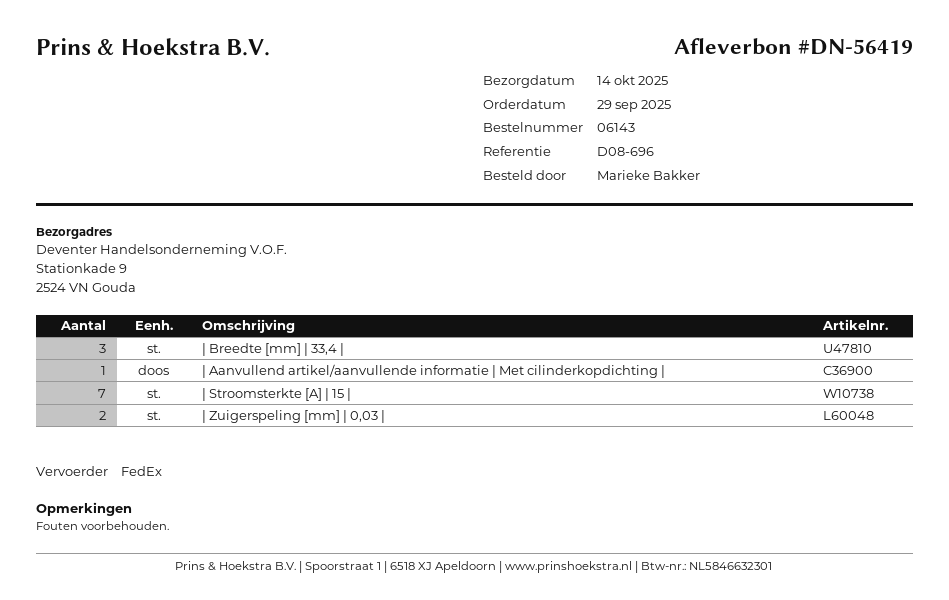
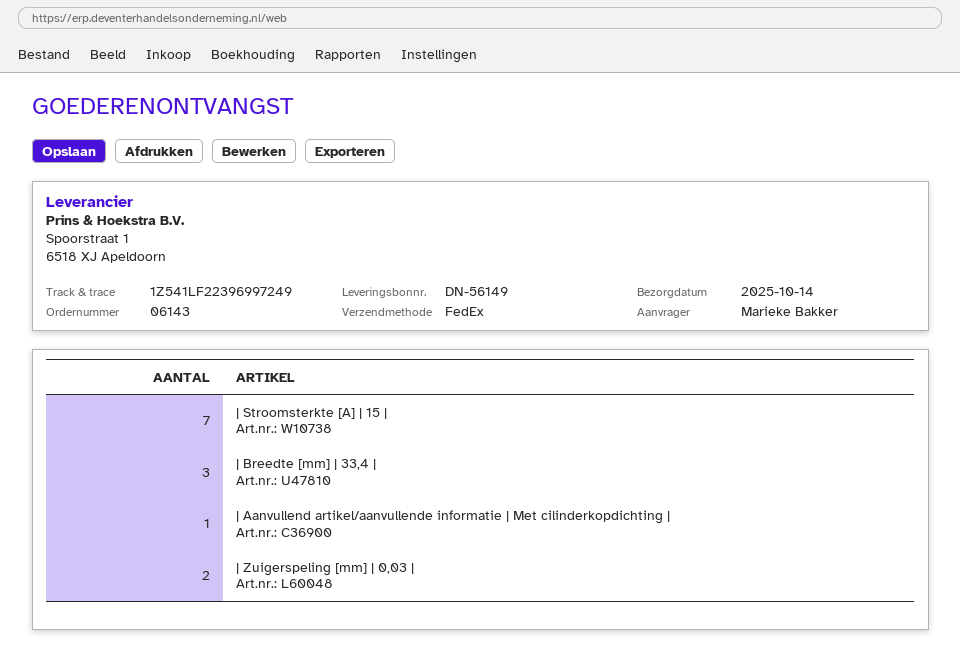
delivery note number: DN-56419 -> DN-56149

